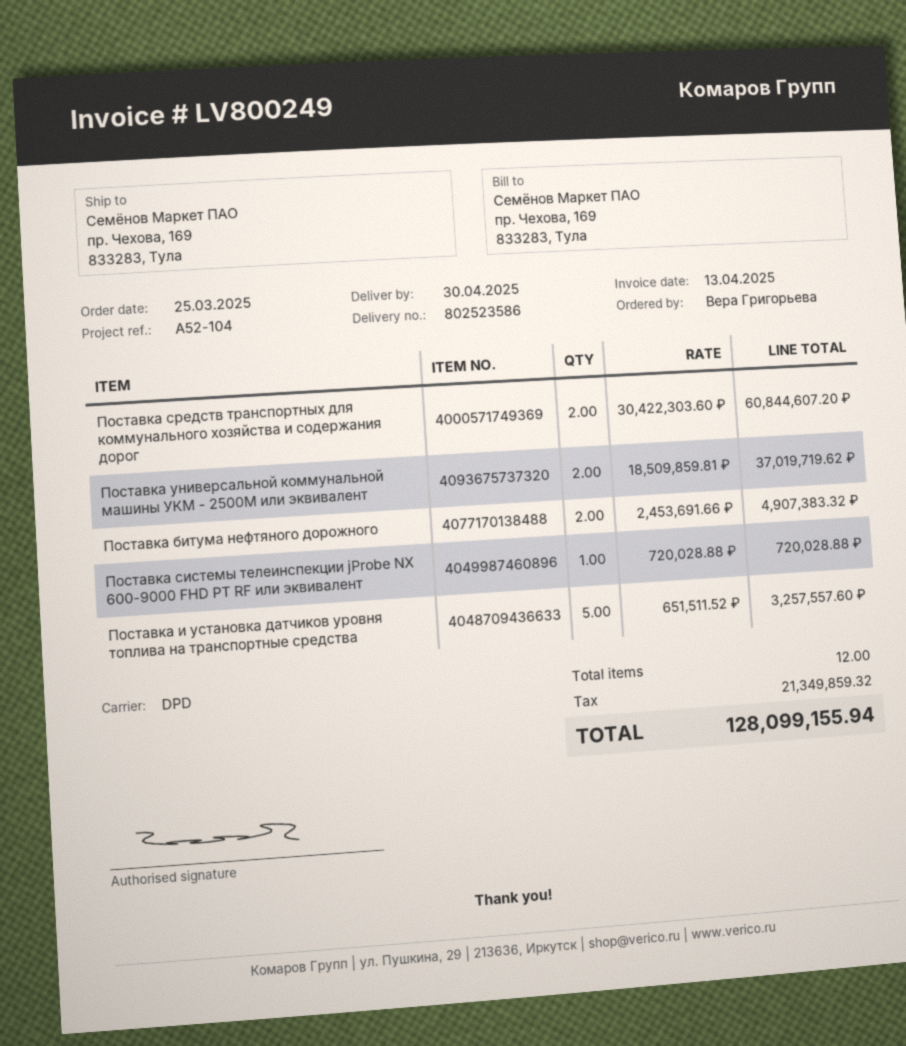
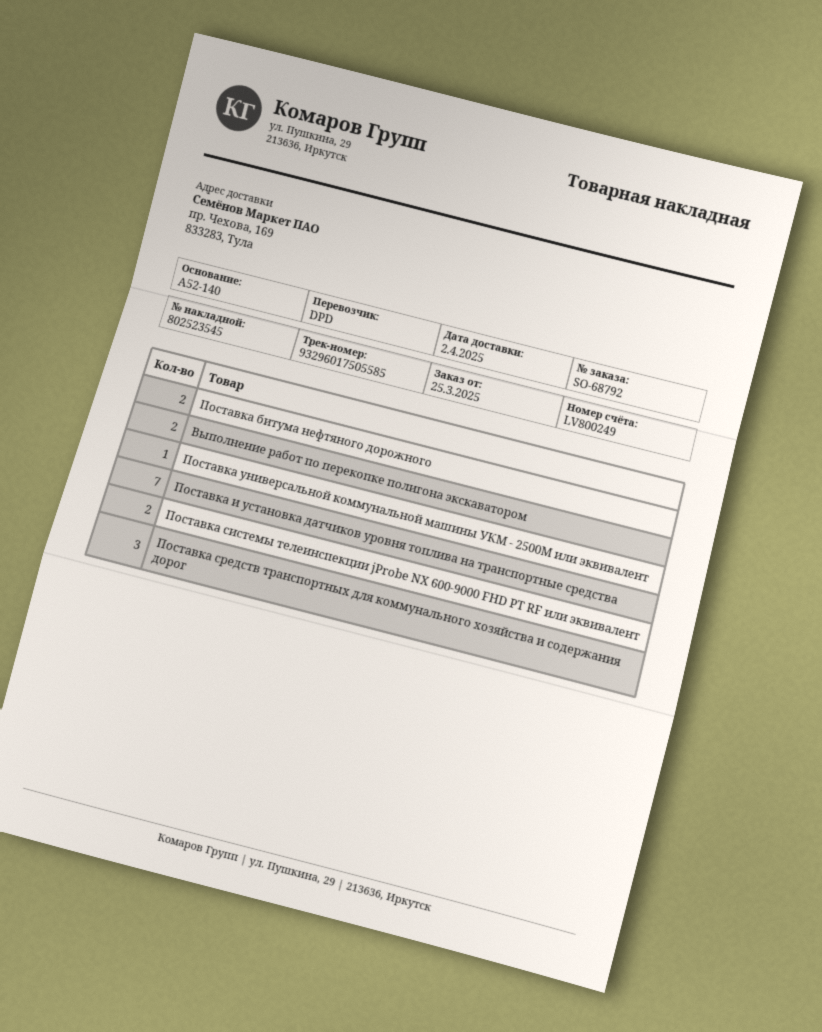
delivery note number: 802523586 -> 802523545
delivery date: 2025-04-30 -> 2025-04-02
reference: A52-104 -> A52-140
Поставка средств транспортных для коммунального хозяйства и содержания дорог: 2 -> 3
Поставка универсальной коммунальной машины УКМ - 2500М или эквивалент: 2 -> 1
Поставка системы телеинспекции jProbe NX 600-9000 FHD PT RF или эквивалент: 1 -> 2
Поставка и установка датчиков уровня топлива на транспортные средства: 5 -> 7
Выполнение работ по перекопке полигона экскаватором: none -> 2

